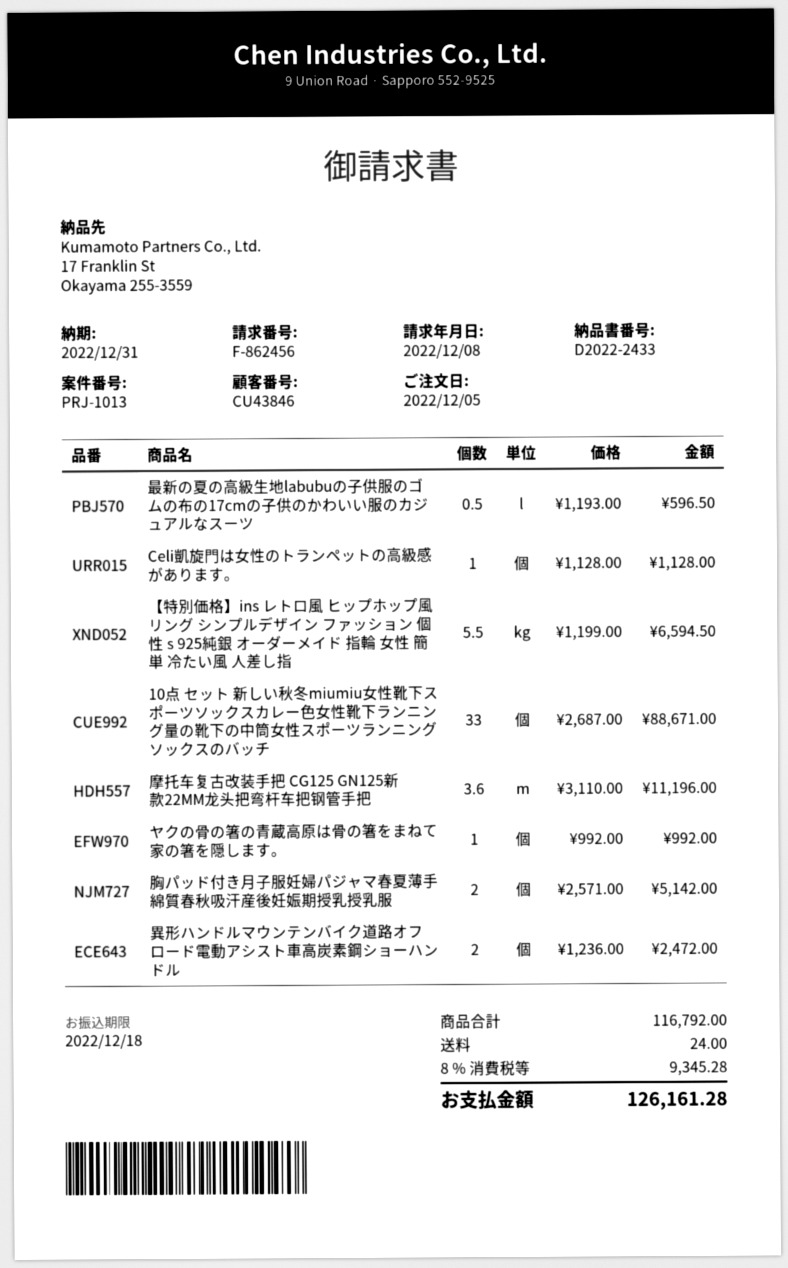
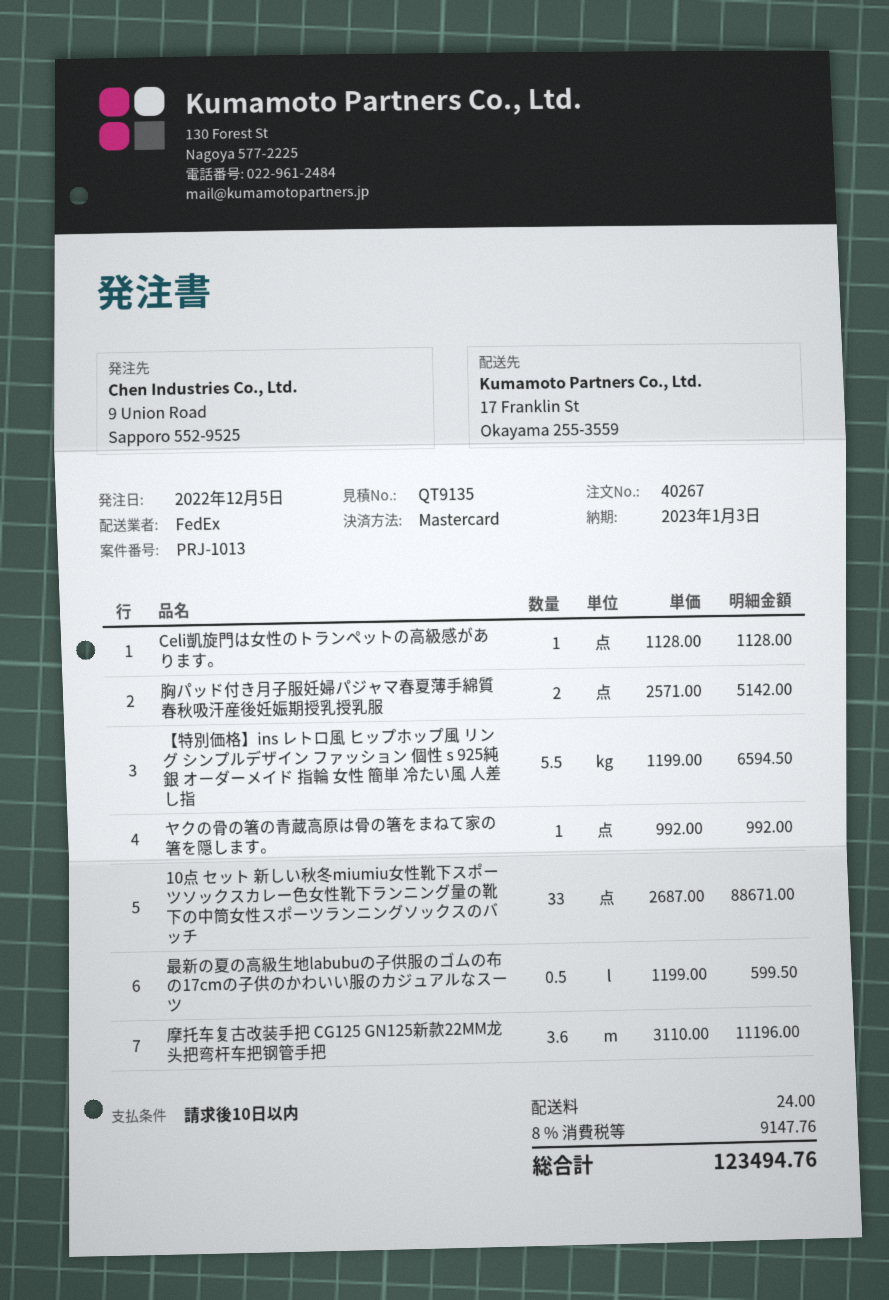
delivery date: 2022-12-31 -> 2023-01-03
最新の夏の高級生地labubuの子供服のゴムの布の17cmの子供のかわいい服のカジュアルなスーツ: 0.5 x 1193.00 = 596.50 -> 0.5 x 1199.00 = 599.50
異形ハンドルマウンテンバイク道路オフロード電動アシスト車高炭素鋼ショーハンドル: 2 x 1236.00 = 2472.00 -> none
tax: 8% = 9345.28 -> 8% = 9147.76
total: 126161.28 -> 123494.76

